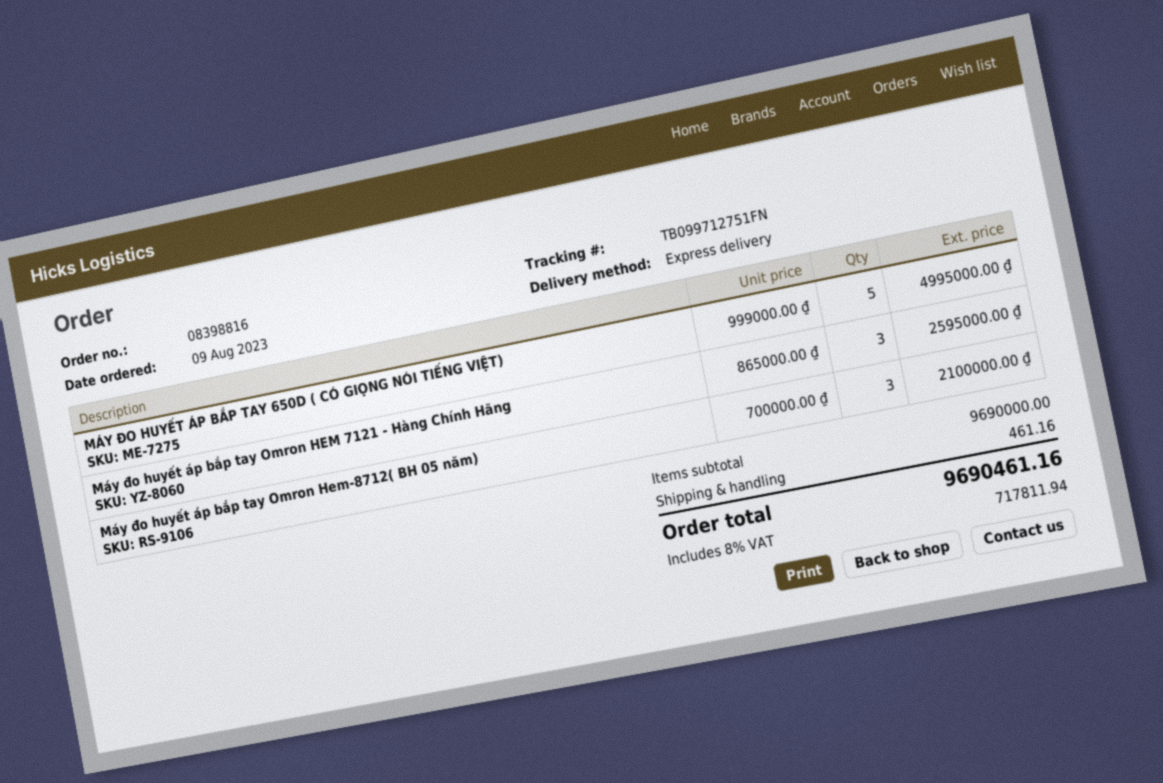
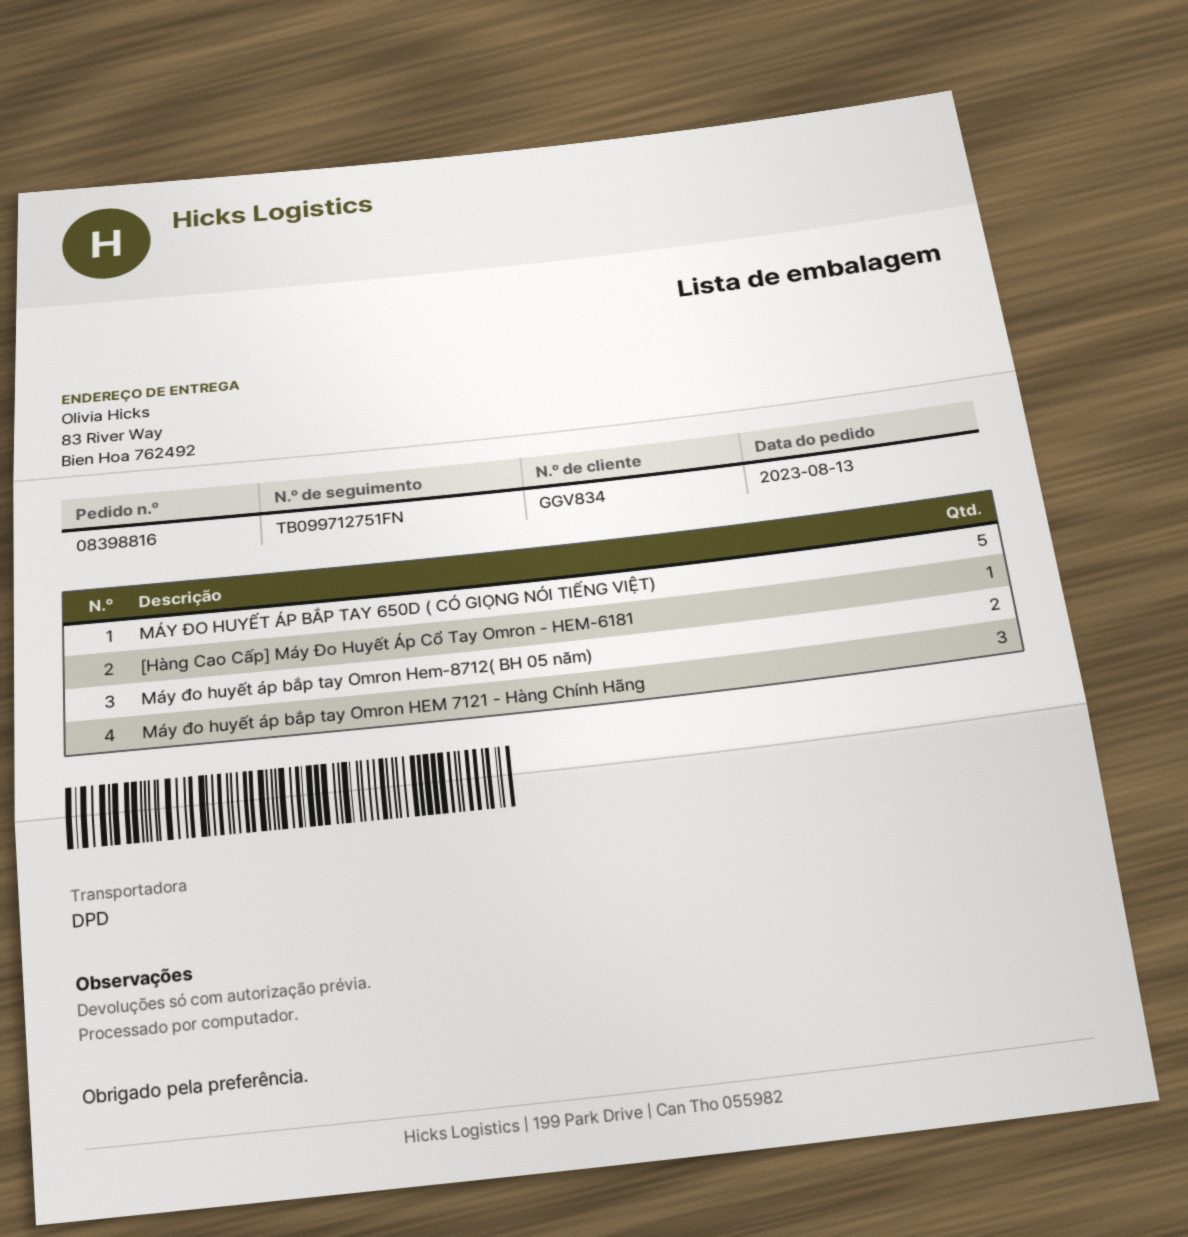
order date: 2023-08-09 -> 2023-08-13
shipping method: express -> DPD
Máy đo huyết áp bắp tay Omron Hem-8712( BH 05 năm): 3 -> 2
[Hàng Cao Cấp] Máy Đo Huyết Áp Cổ Tay Omron - HEM-6181: none -> 1

